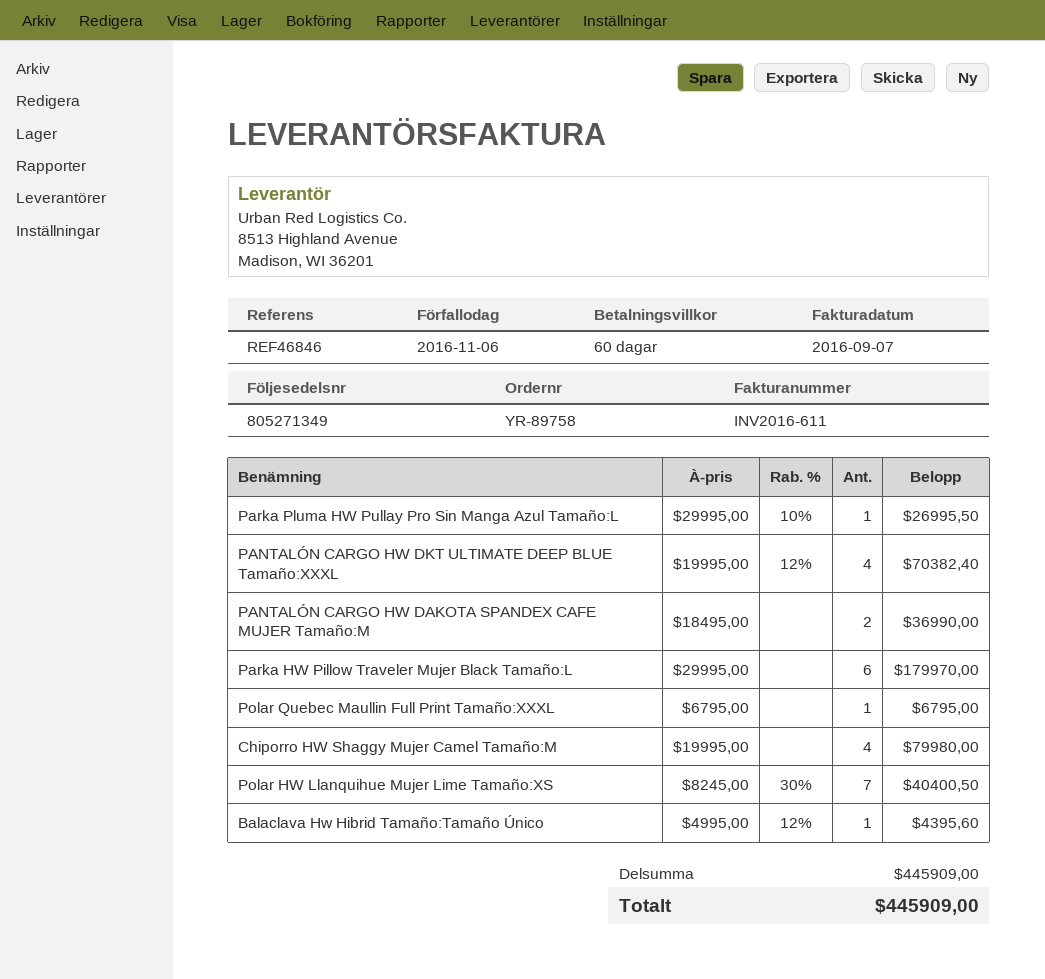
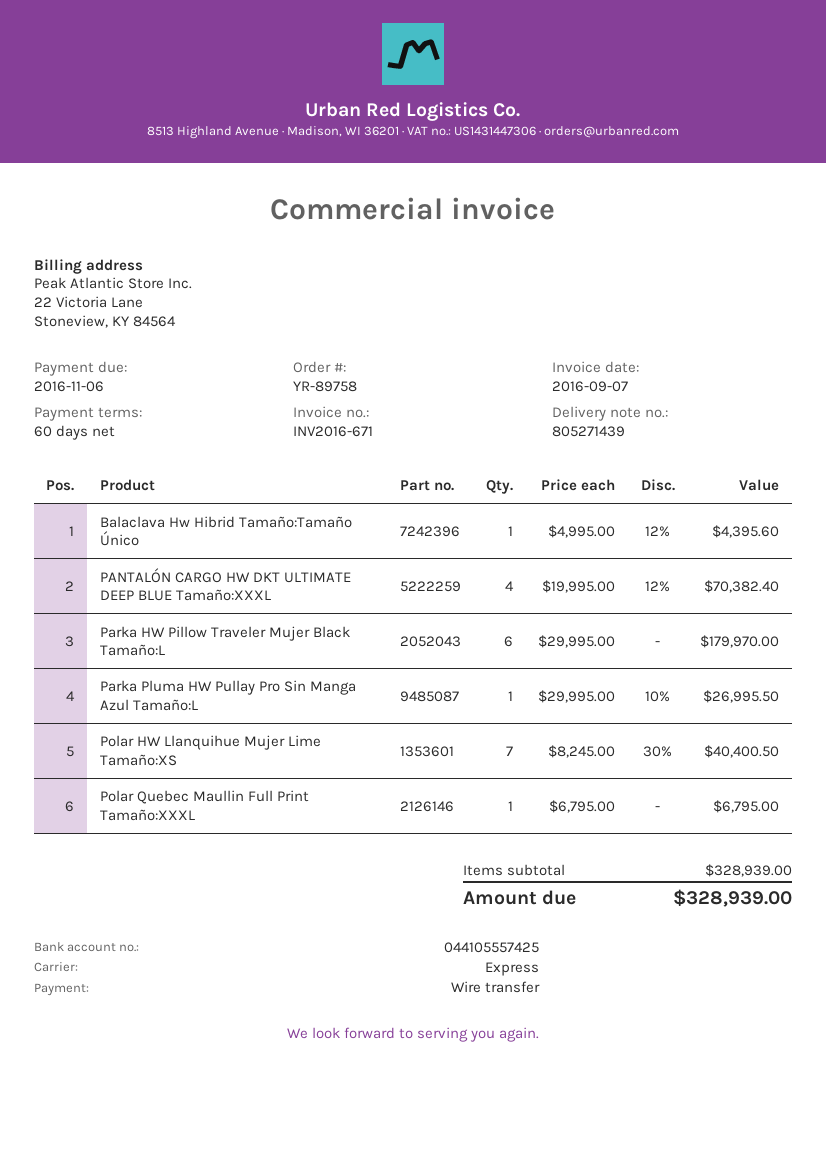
delivery note number: 805271349 -> 805271439
invoice number: INV2016-611 -> INV2016-671
PANTALÓN CARGO HW DAKOTA SPANDEX CAFE MUJER Tamaño:M: 2 x 18495.00 = 36990.00 -> none
Chiporro HW Shaggy Mujer Camel Tamaño:M: 4 x 19995.00 = 79980.00 -> none
subtotal: 445909.00 -> 328939.00
total: 445909.00 -> 328939.00

